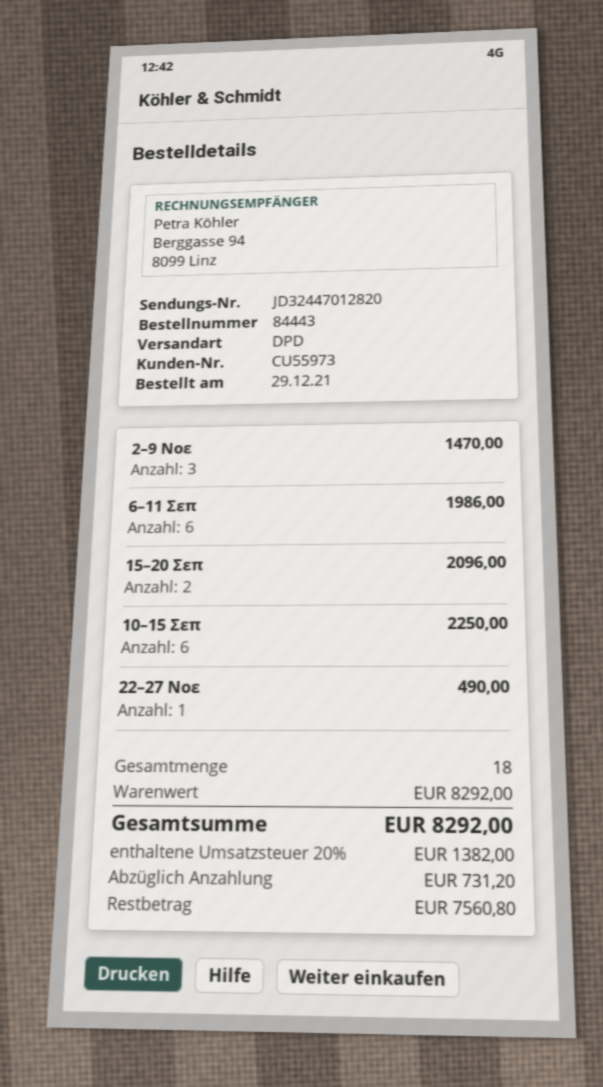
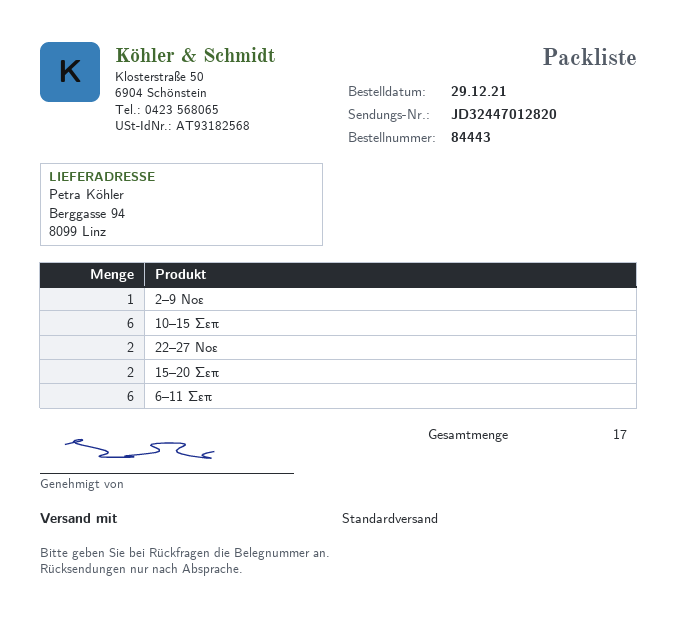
shipping method: DPD -> standard
2–9 Νοε: 3 -> 1
22–27 Νοε: 1 -> 2
total quantity: 18 -> 17

